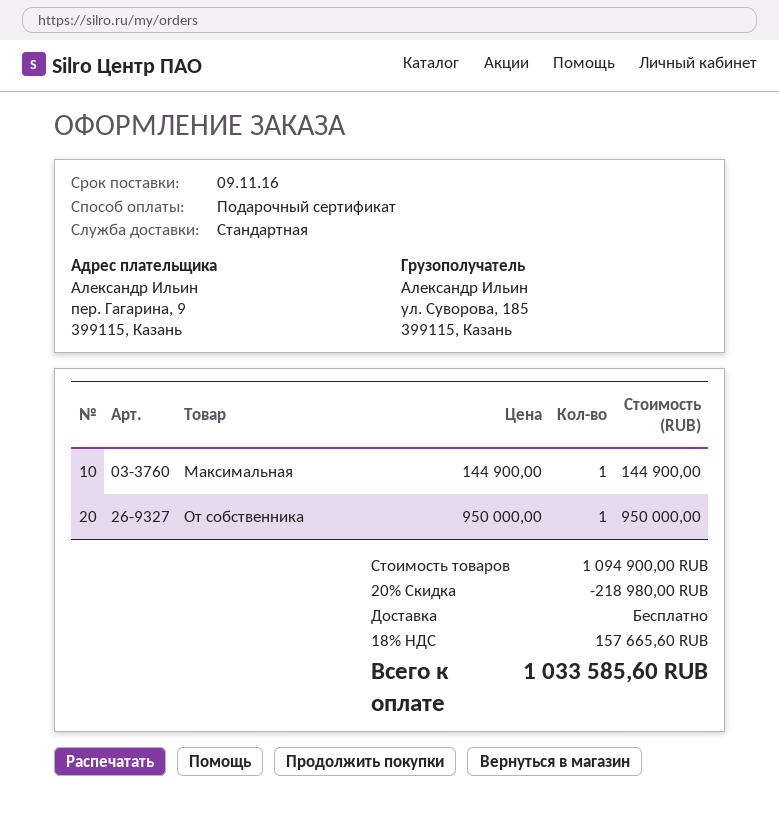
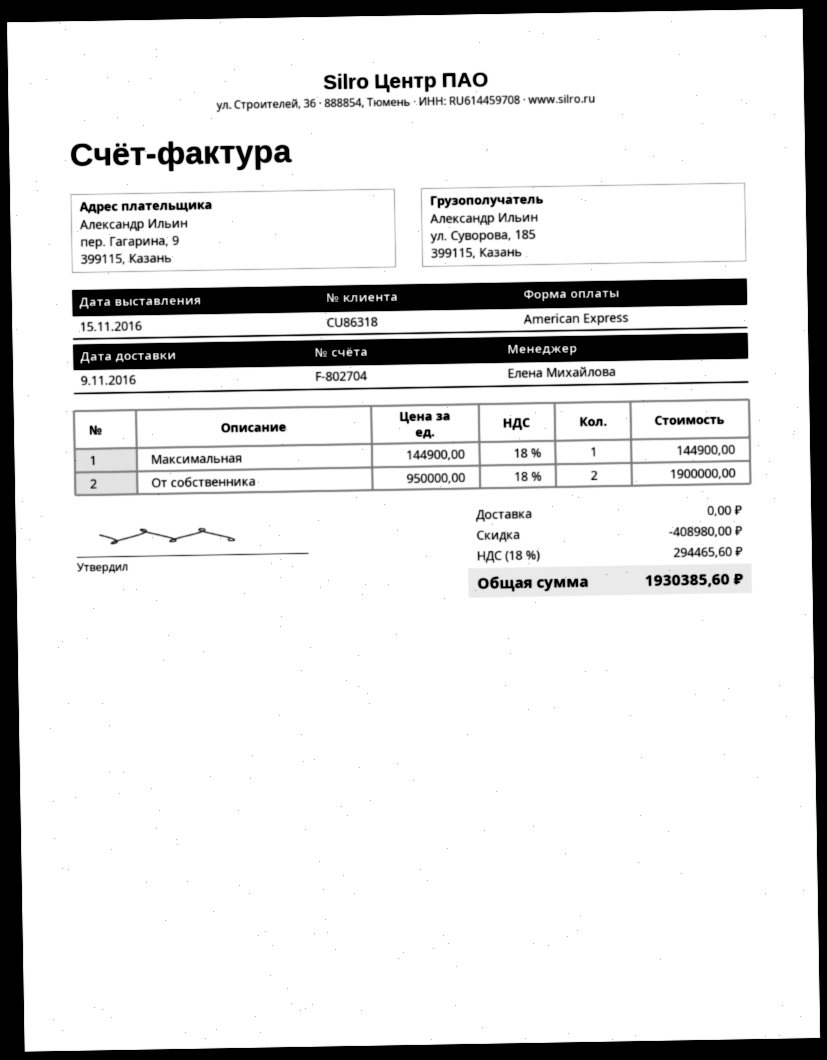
payment method: gift card -> American Express
От собственника: 1 x 950000.00 = 950000.00 -> 2 x 950000.00 = 1900000.00
discount: 218980.00 -> 408980.00
tax: 18% = 157665.60 -> 18% = 294465.60
total: 1033585.60 -> 1930385.60

